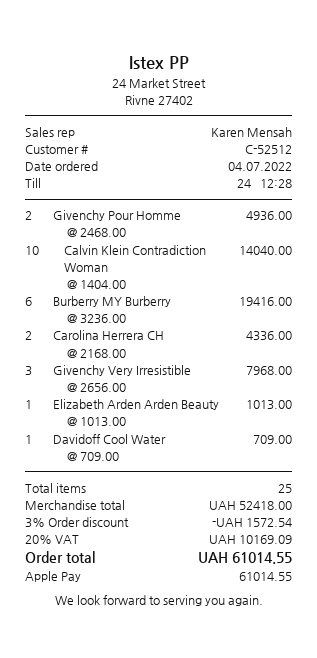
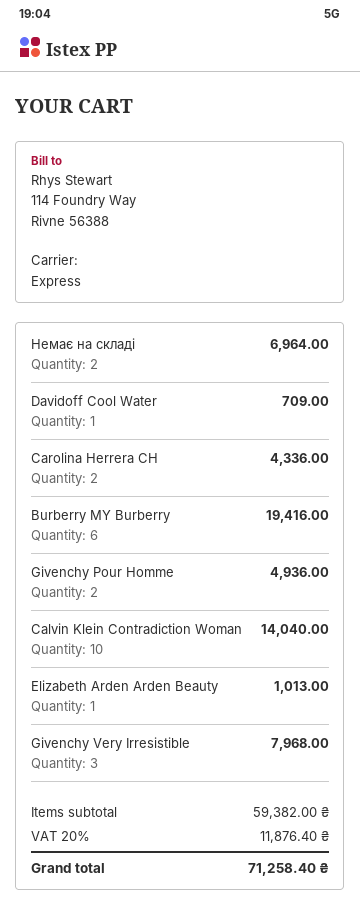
Немає на складі: none -> 2 for 6964.00
subtotal: 52418.00 -> 59382.00
discount: 3% = 1572.54 -> none
tax: 20% = 10169.09 -> 20% = 11876.40
total: 61014.55 -> 71258.40

